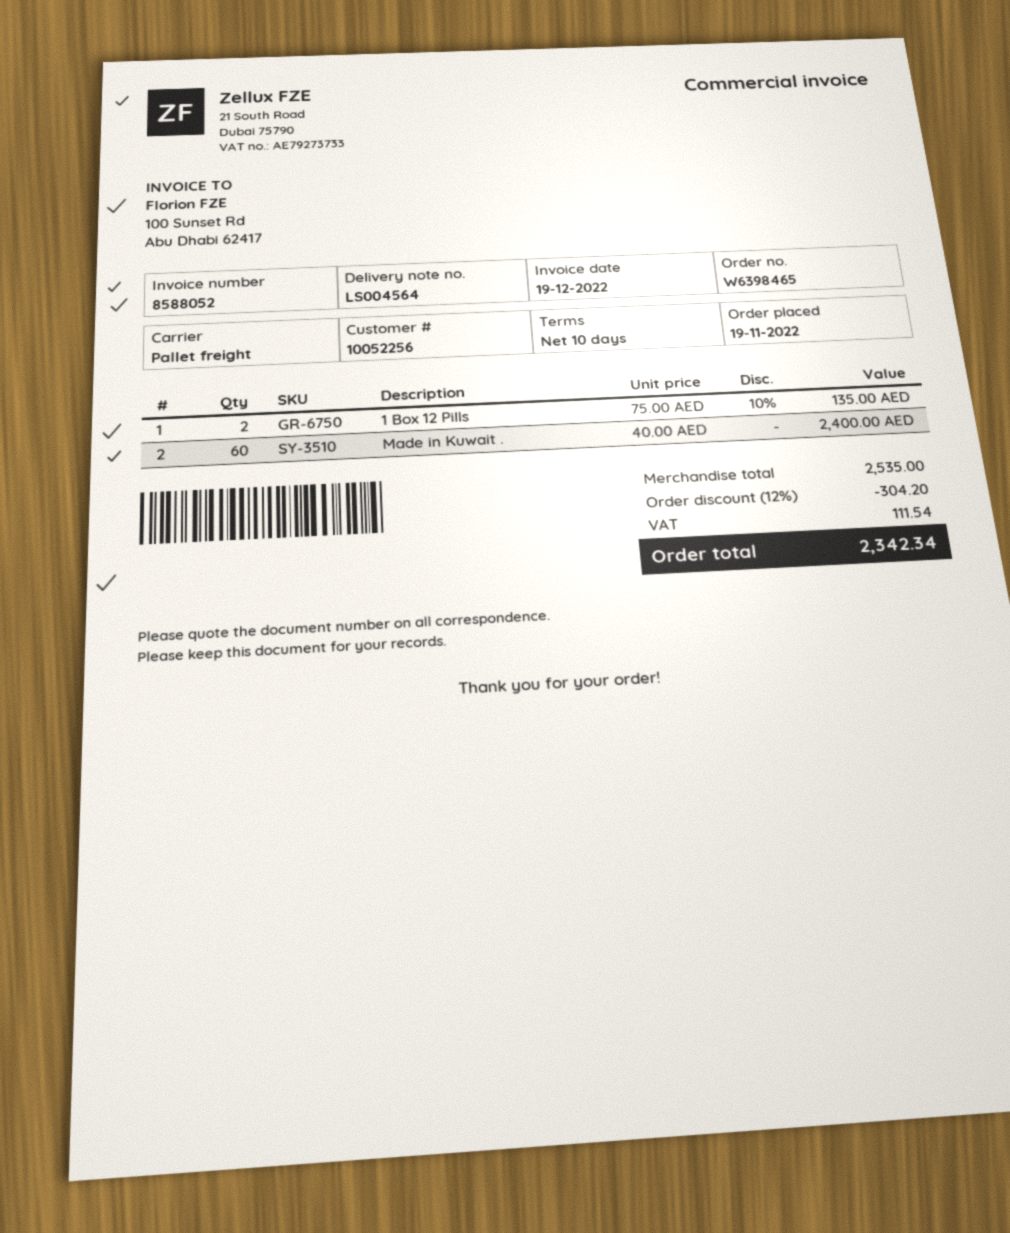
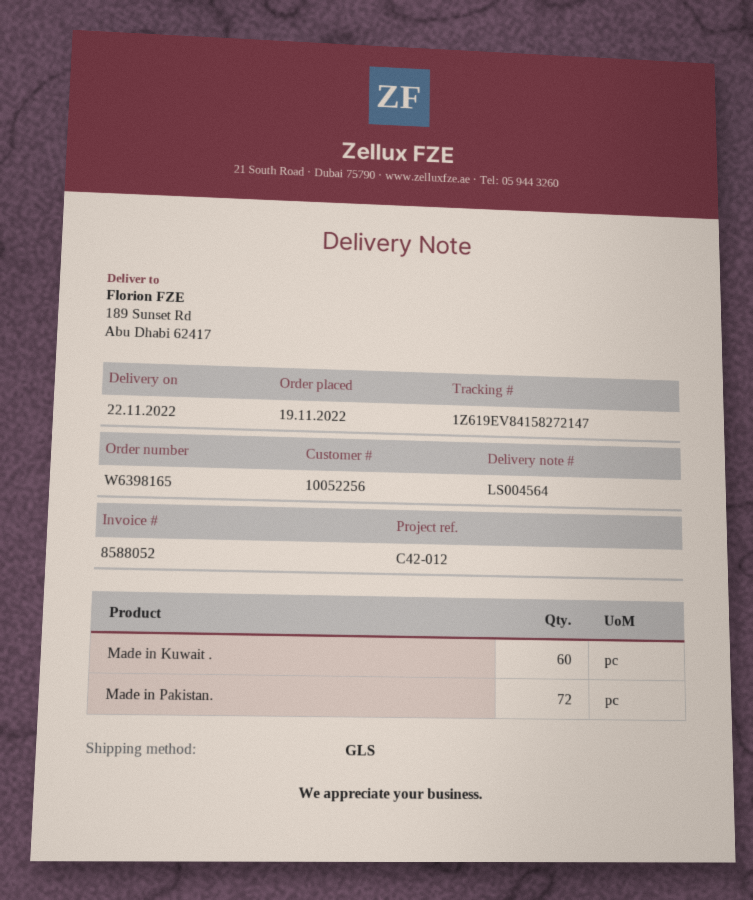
order number: W6398465 -> W6398165
shipping method: pallet freight -> GLS
1 Box 12 Pills: 2 -> none
Made in Pakistan.: none -> 72

